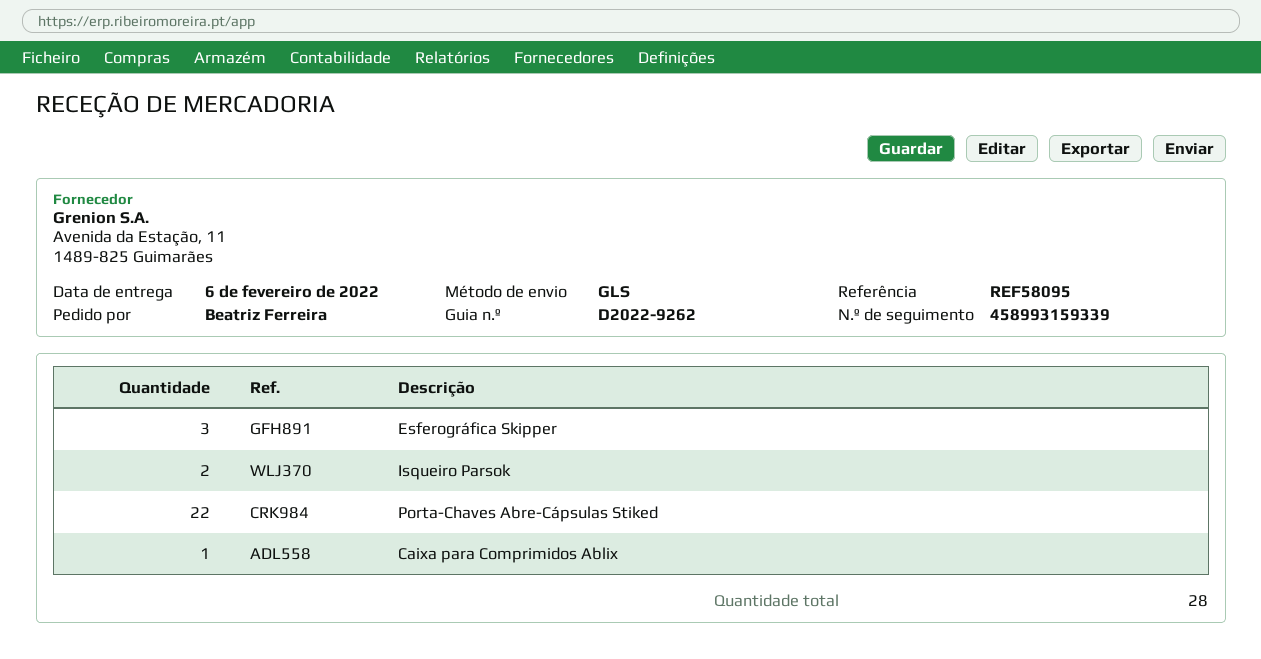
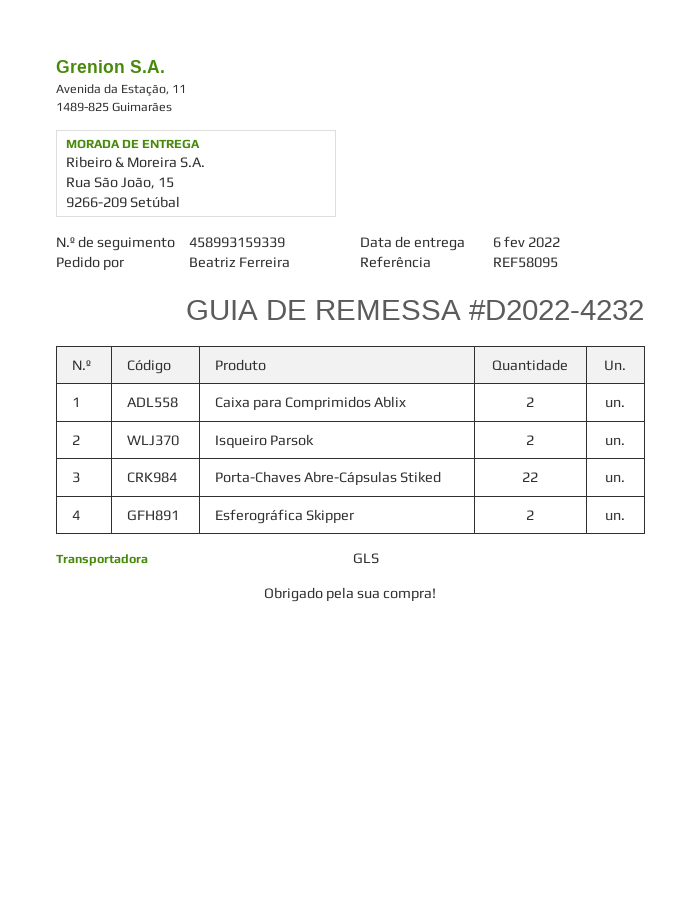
delivery note number: D2022-9262 -> D2022-4232
Esferográfica Skipper: 3 -> 2
Caixa para Comprimidos Ablix: 1 -> 2

